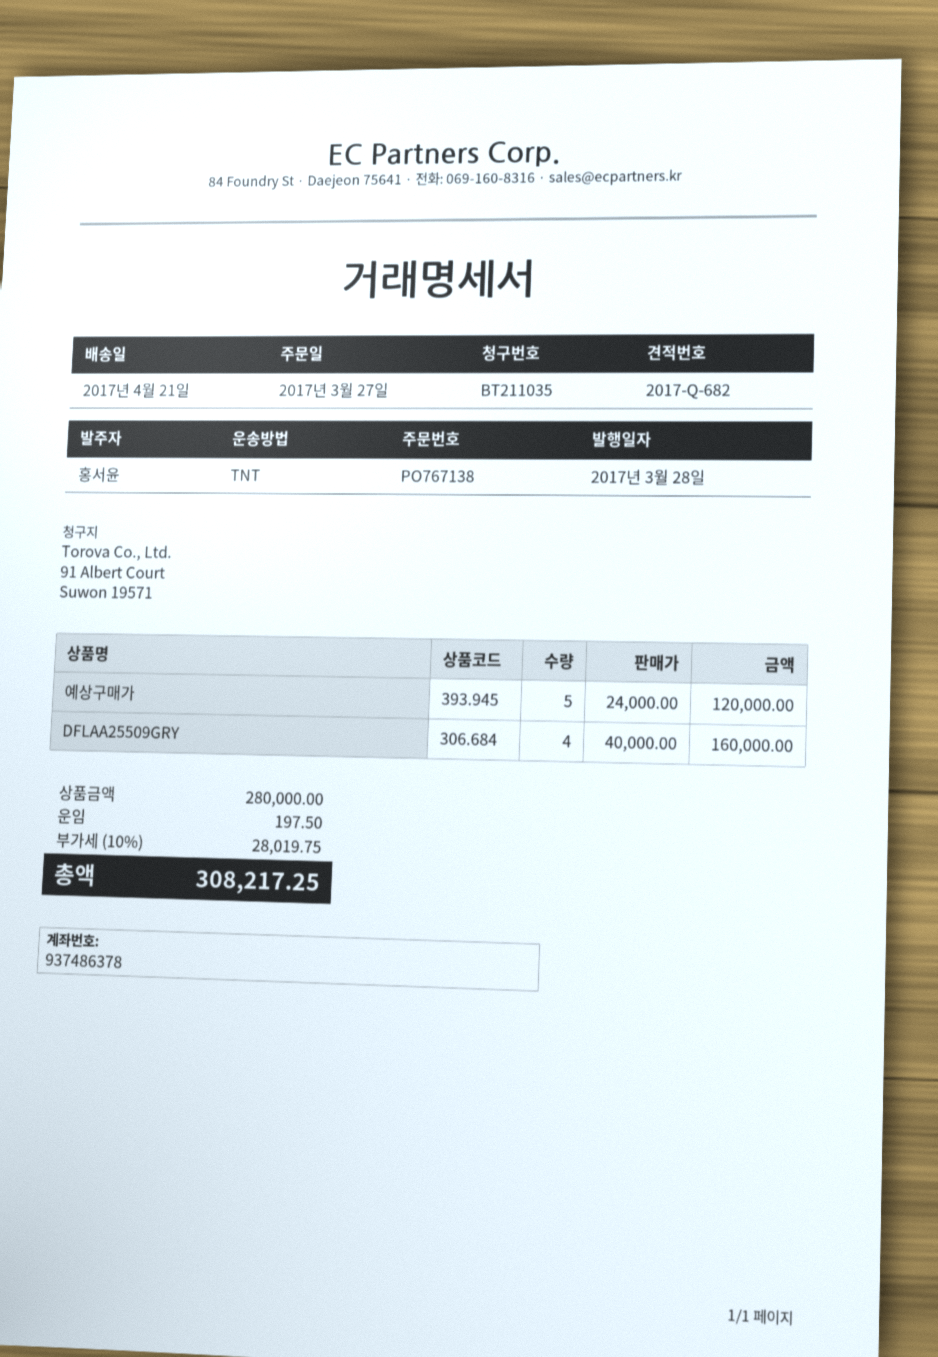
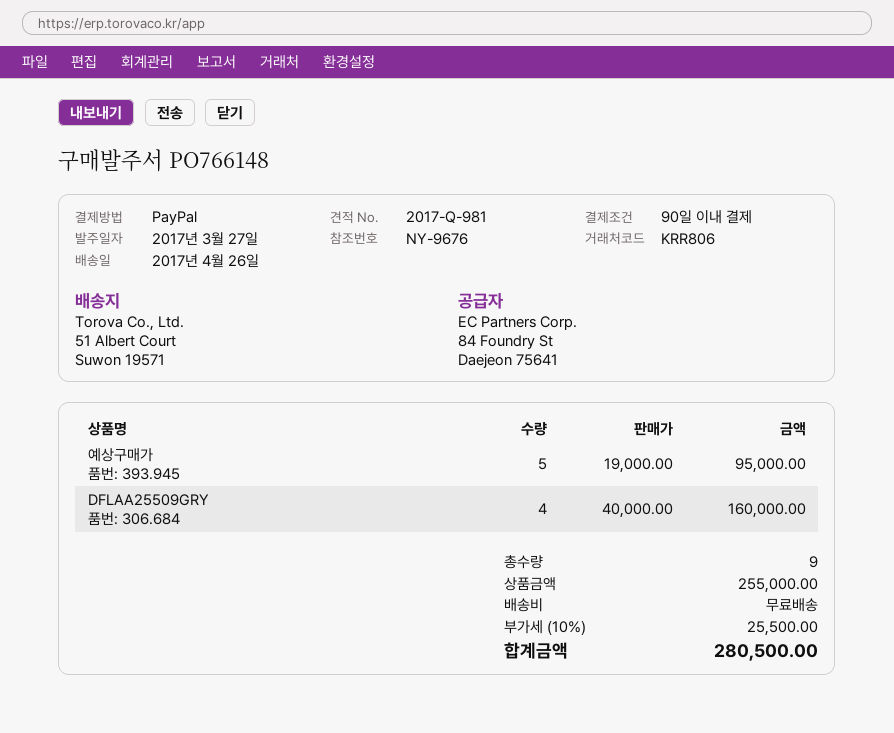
quote number: 2017-Q-682 -> 2017-Q-981
order number: PO767138 -> PO766148
delivery date: 2017-04-21 -> 2017-04-26
예상구매가: 5 x 24000.00 = 120000.00 -> 5 x 19000.00 = 95000.00
subtotal: 280000.00 -> 255000.00
shipping: 197.50 -> 0.00
tax: 10% = 28019.75 -> 10% = 25500.00
total: 308217.25 -> 280500.00

